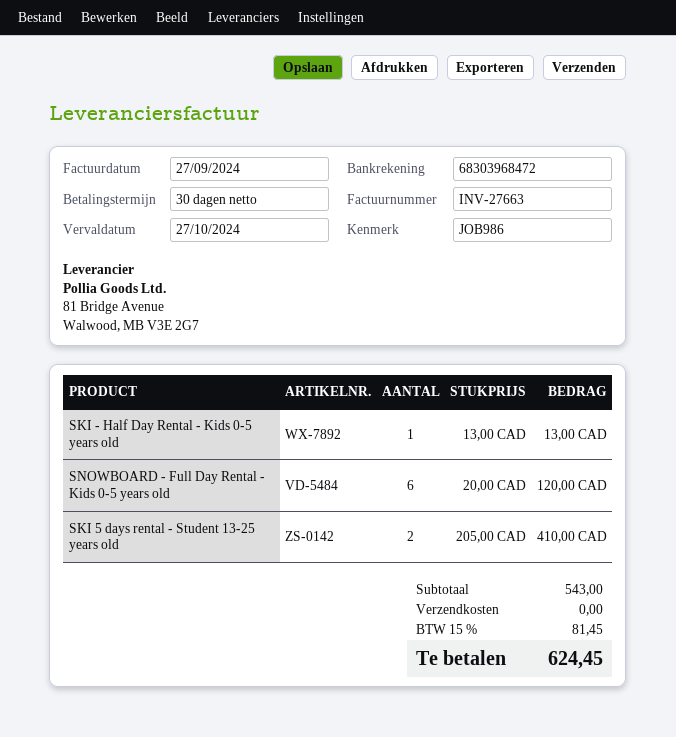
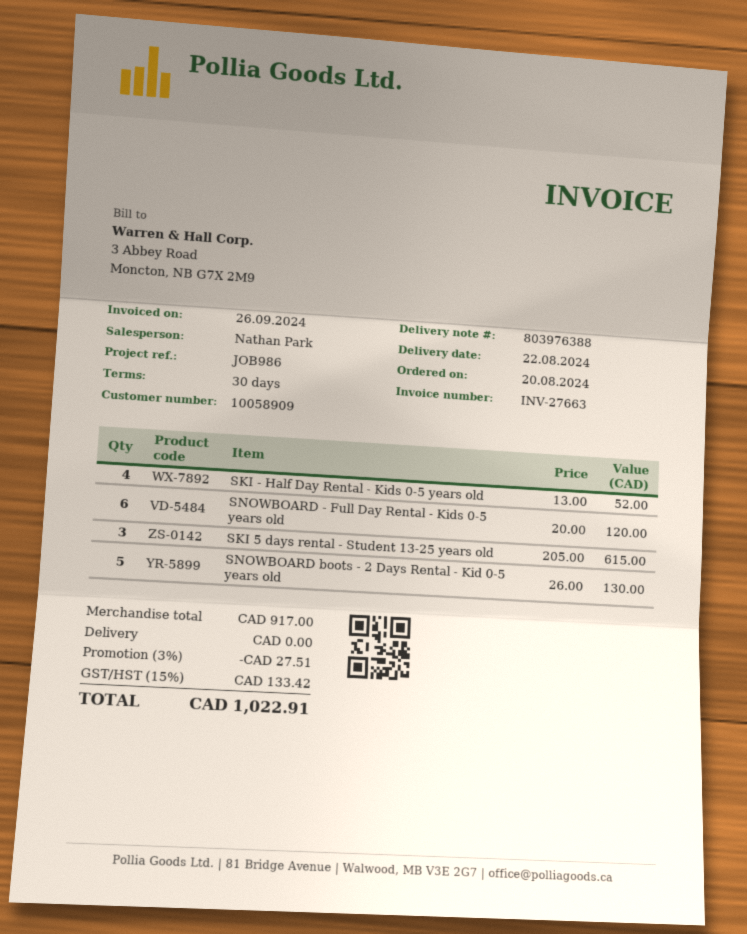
invoice date: 2024-09-27 -> 2024-09-26
SKI - Half Day Rental - Kids 0-5 years old: 1 x 13.00 = 13.00 -> 4 x 13.00 = 52.00
SKI 5 days rental - Student 13-25 years old: 2 x 205.00 = 410.00 -> 3 x 205.00 = 615.00
SNOWBOARD boots - 2 Days Rental - Kid 0-5 years old: none -> 5 x 26.00 = 130.00
subtotal: 543.00 -> 917.00
discount: none -> 3% = 27.51
tax: 15% = 81.45 -> 15% = 133.42
total: 624.45 -> 1022.91

